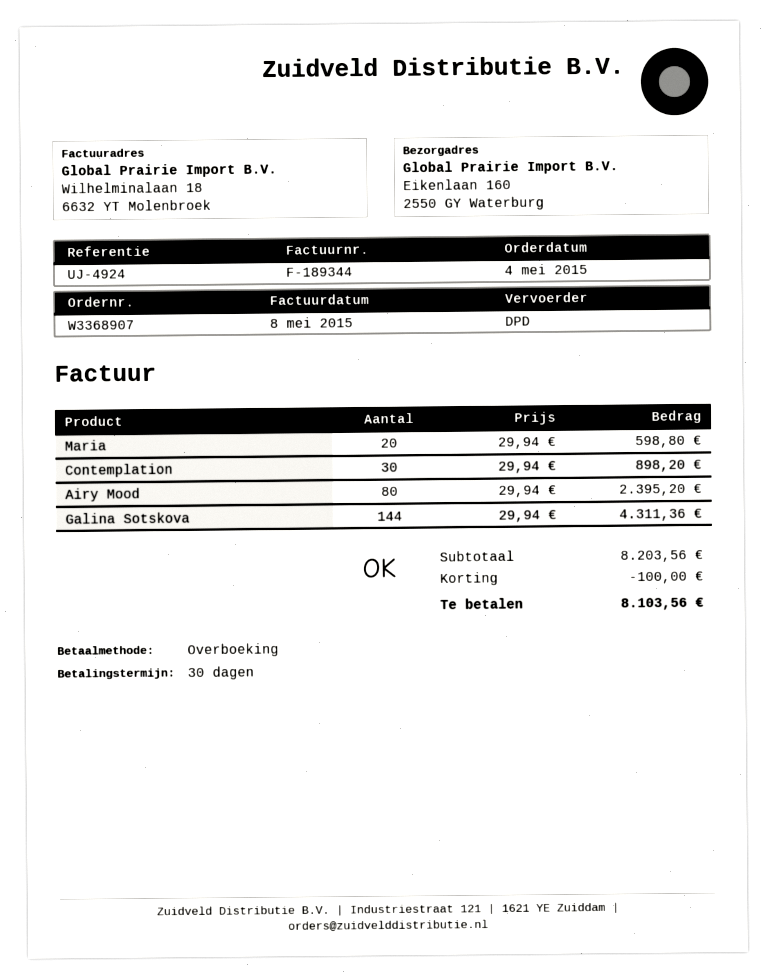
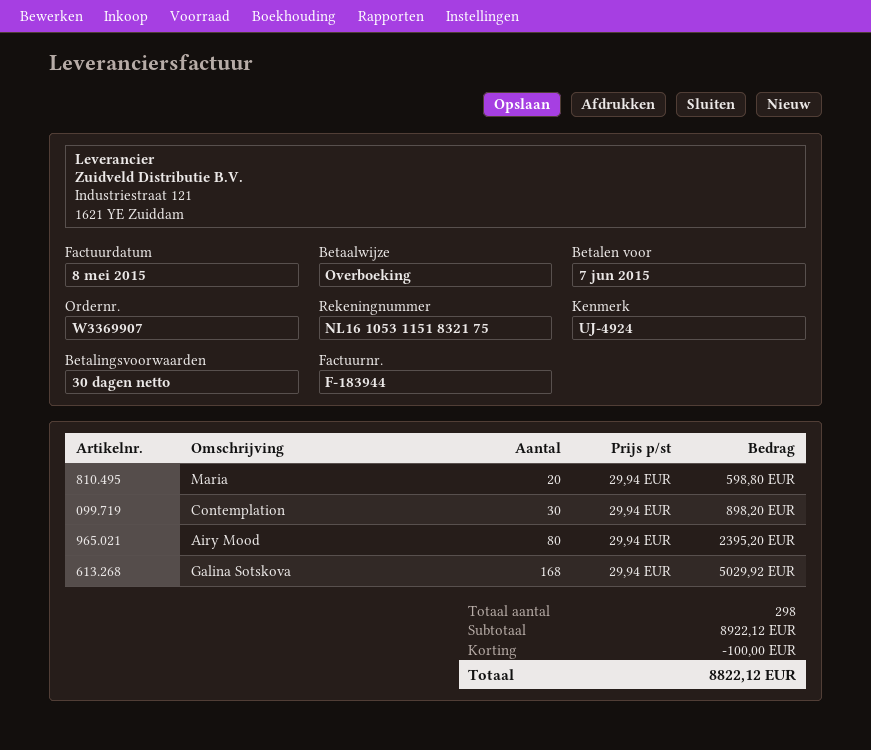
order number: W3368907 -> W3369907
invoice number: F-189344 -> F-183944
Galina Sotskova: 144 x 29.94 = 4311.36 -> 168 x 29.94 = 5029.92
subtotal: 8203.56 -> 8922.12
total: 8103.56 -> 8822.12

